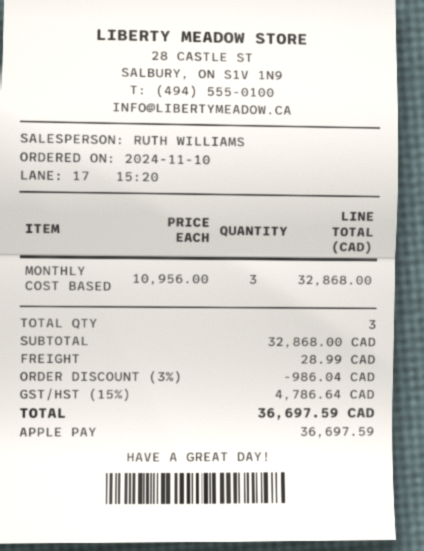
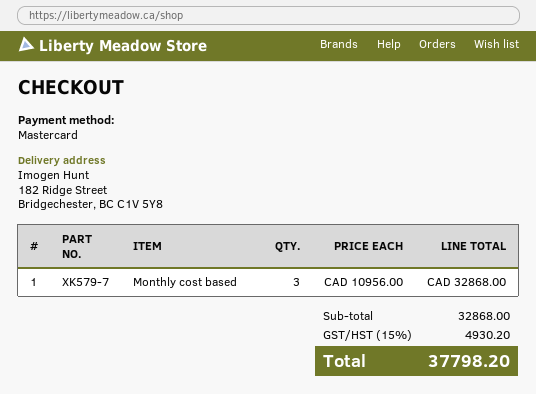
payment method: Apple Pay -> Mastercard
discount: 3% = 986.04 -> none
shipping: 28.99 -> none
tax: 15% = 4786.64 -> 15% = 4930.20
total: 36697.59 -> 37798.20

